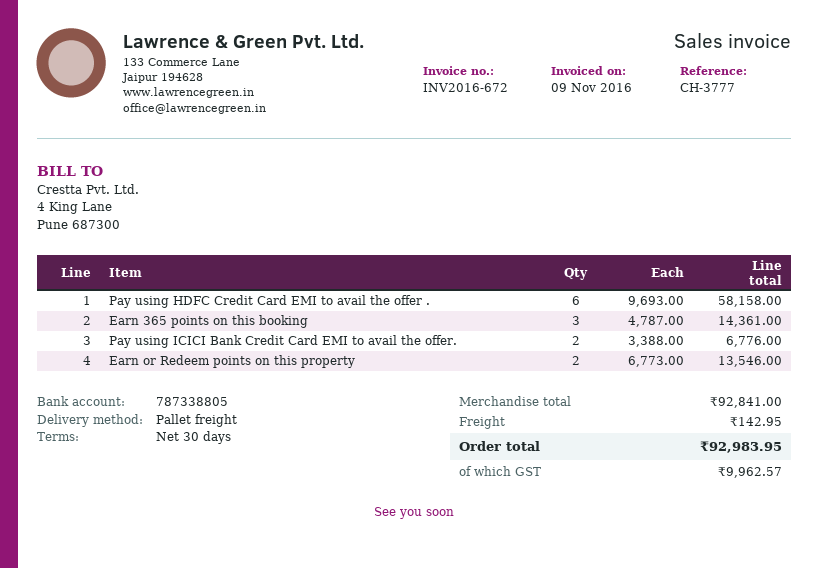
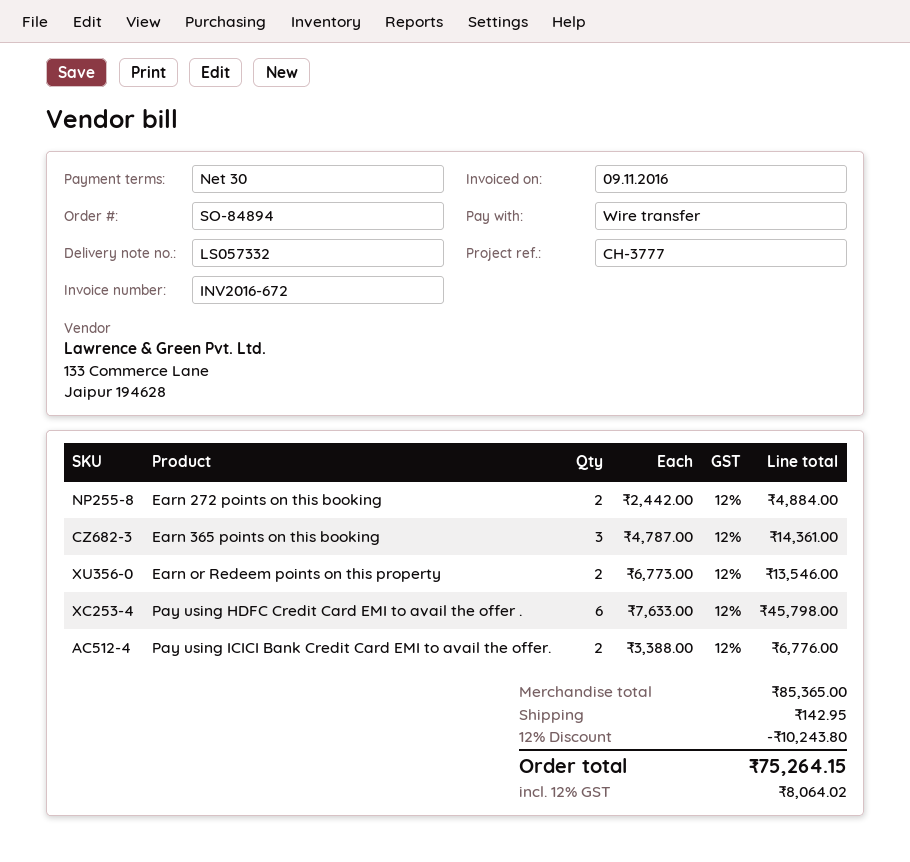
Pay using HDFC Credit Card EMI to avail the offer .: 6 x 9693.00 = 58158.00 -> 6 x 7633.00 = 45798.00
Earn 272 points on this booking: none -> 2 x 2442.00 = 4884.00
subtotal: 92841.00 -> 85365.00
discount: none -> 12% = 10243.80
tax: 9962.57 -> 8064.02
total: 92983.95 -> 75264.15

